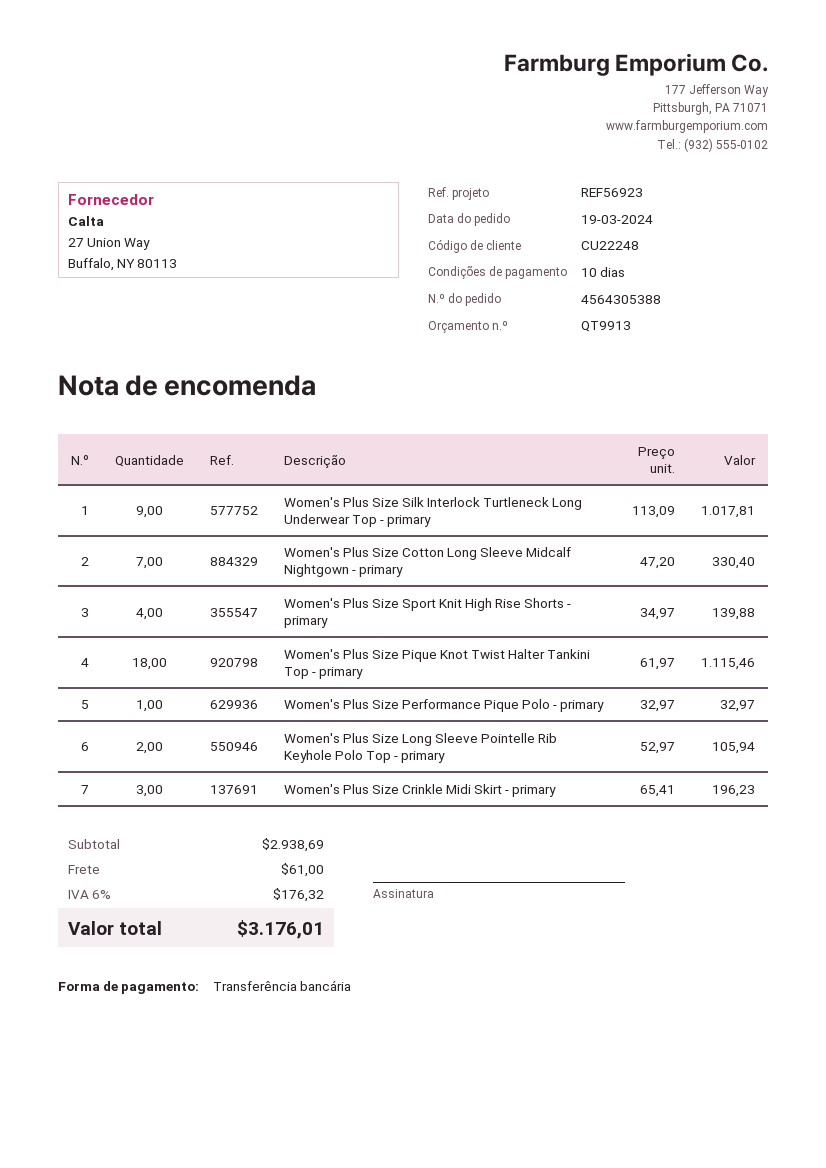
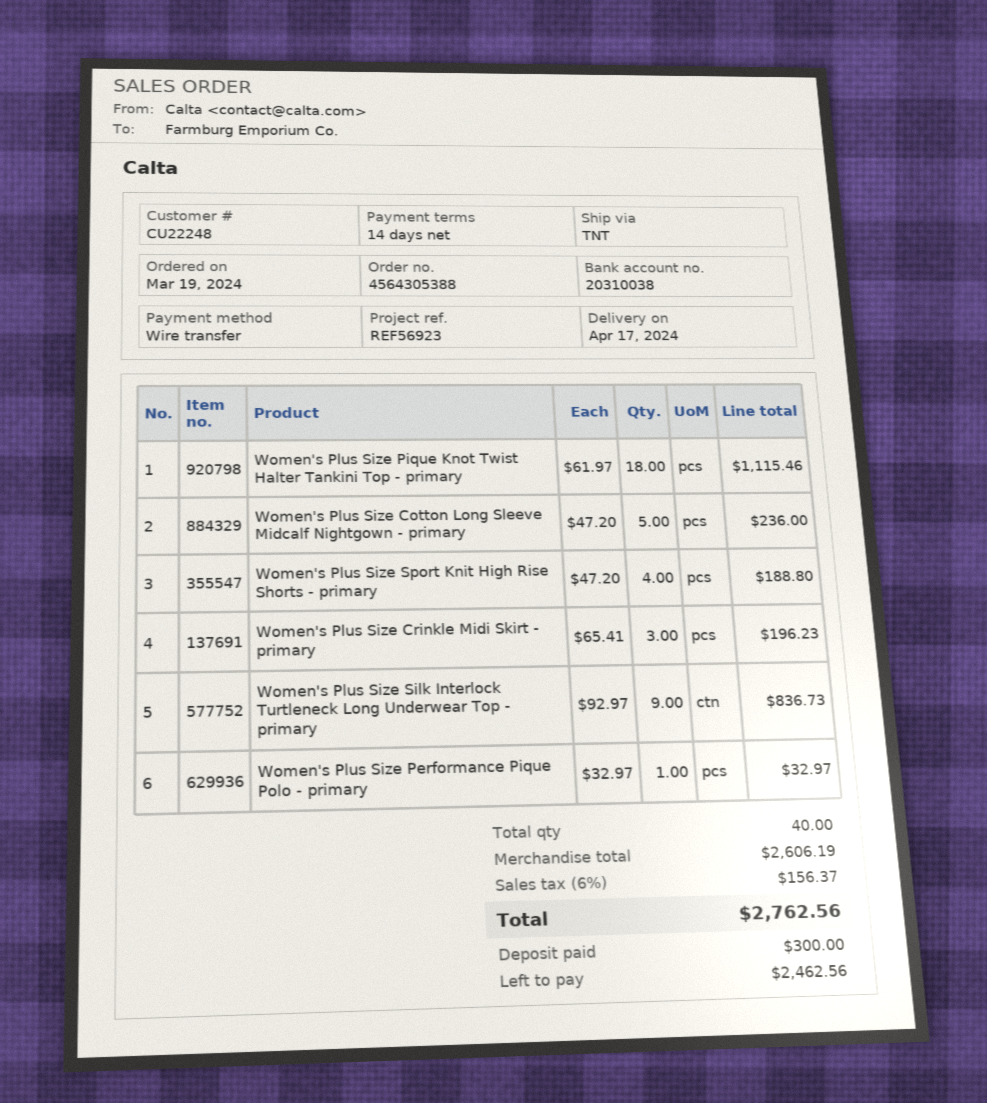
payment terms: 10 days -> 14 days
Women's Plus Size Silk Interlock Turtleneck Long Underwear Top - primary: 9 x 113.09 = 1017.81 -> 9 x 92.97 = 836.73
Women's Plus Size Cotton Long Sleeve Midcalf Nightgown - primary: 7 x 47.20 = 330.40 -> 5 x 47.20 = 236.00
Women's Plus Size Sport Knit High Rise Shorts - primary: 4 x 34.97 = 139.88 -> 4 x 47.20 = 188.80
Women's Plus Size Long Sleeve Pointelle Rib Keyhole Polo Top - primary: 2 x 52.97 = 105.94 -> none
subtotal: 2938.69 -> 2606.19
shipping: 61.00 -> none
tax: 6% = 176.32 -> 6% = 156.37
total: 3176.01 -> 2762.56

